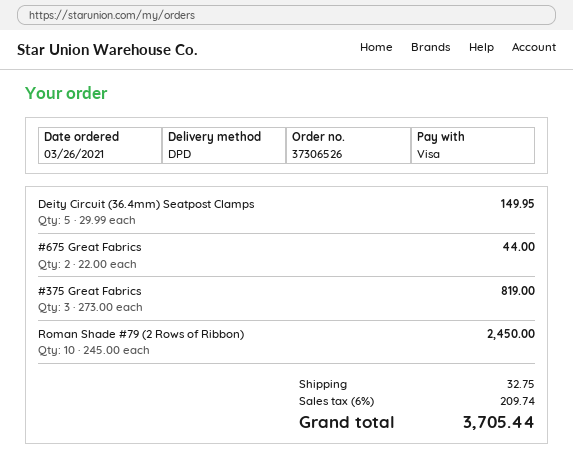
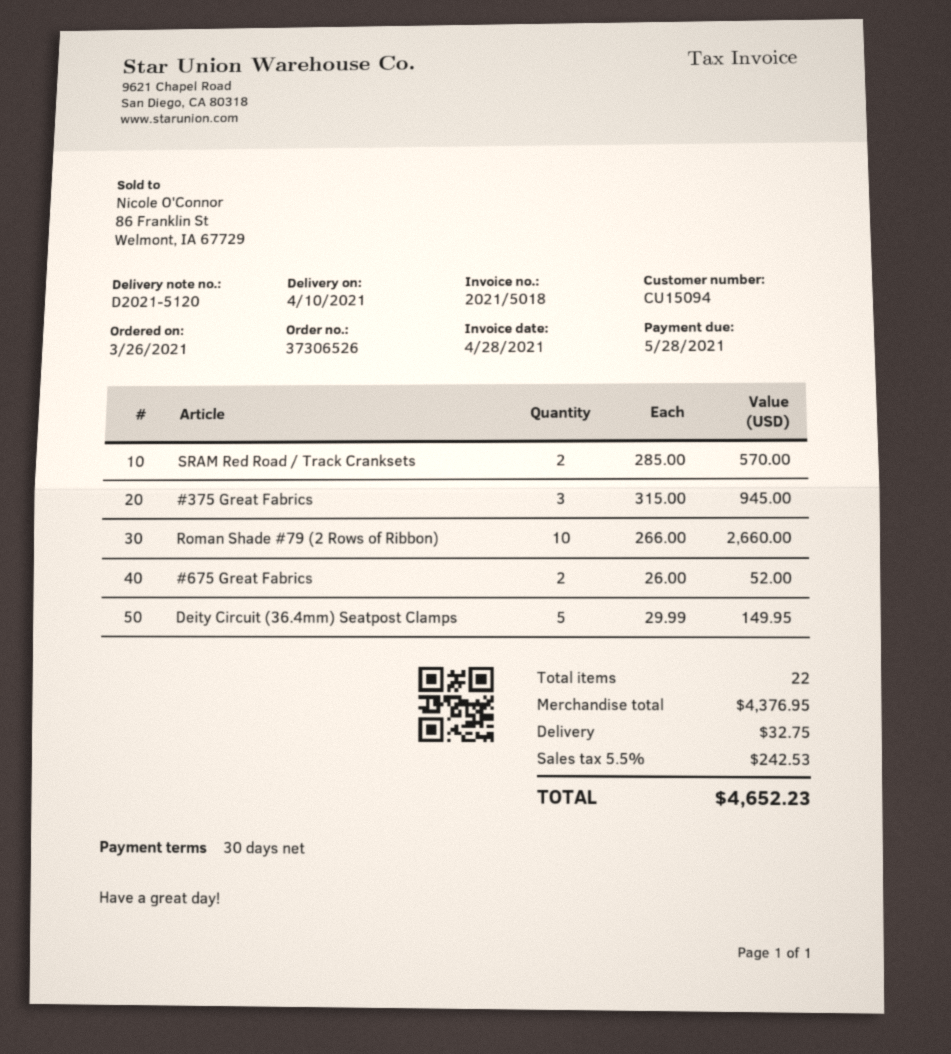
#675 Great Fabrics: 2 x 22.00 = 44.00 -> 2 x 26.00 = 52.00
#375 Great Fabrics: 3 x 273.00 = 819.00 -> 3 x 315.00 = 945.00
Roman Shade #79 (2 Rows of Ribbon): 10 x 245.00 = 2450.00 -> 10 x 266.00 = 2660.00
SRAM Red Road / Track Cranksets: none -> 2 x 285.00 = 570.00
tax: 6% = 209.74 -> 5.5% = 242.53
total: 3705.44 -> 4652.23

